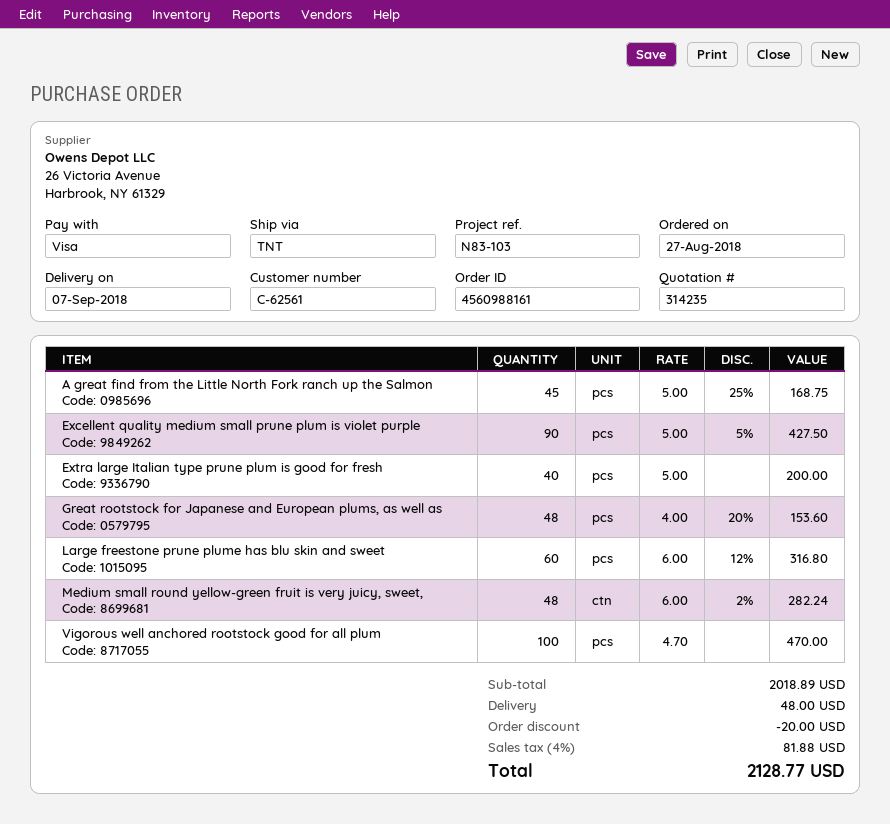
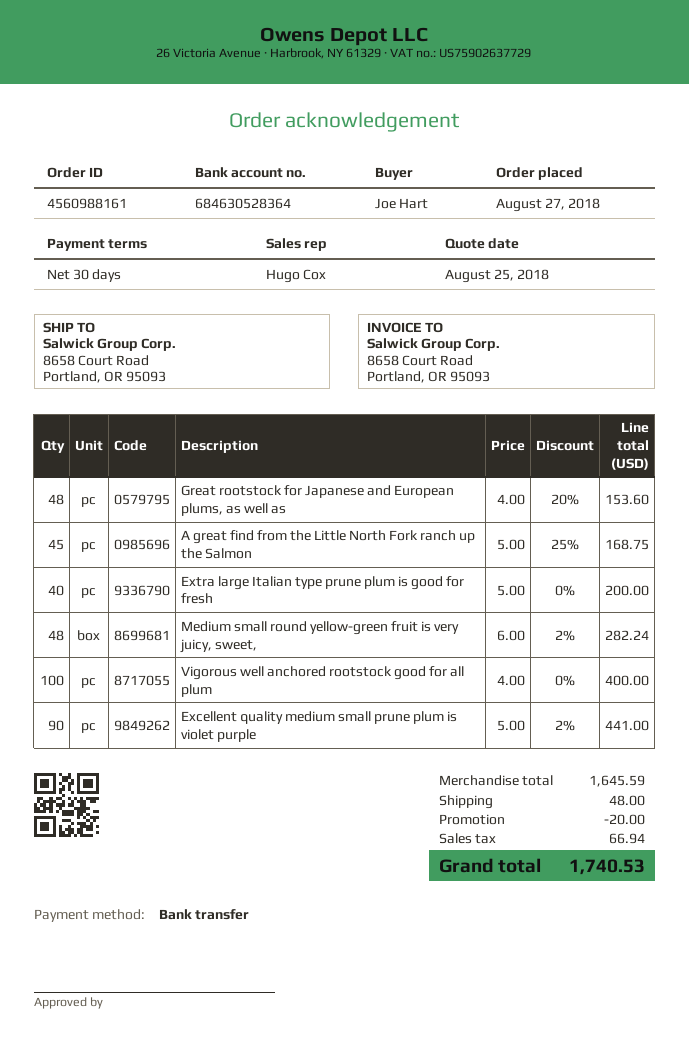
payment method: Visa -> bank transfer
Excellent quality medium small prune plum is violet purple: 90 x 5.00 - 5% = 427.50 -> 90 x 5.00 - 2% = 441.00
Large freestone prune plume has blu skin and sweet: 60 x 6.00 - 12% = 316.80 -> none
Vigorous well anchored rootstock good for all plum: 100 x 4.70 = 470.00 -> 100 x 4.00 = 400.00
subtotal: 2018.89 -> 1645.59
tax: 81.88 -> 66.94
total: 2128.77 -> 1740.53

